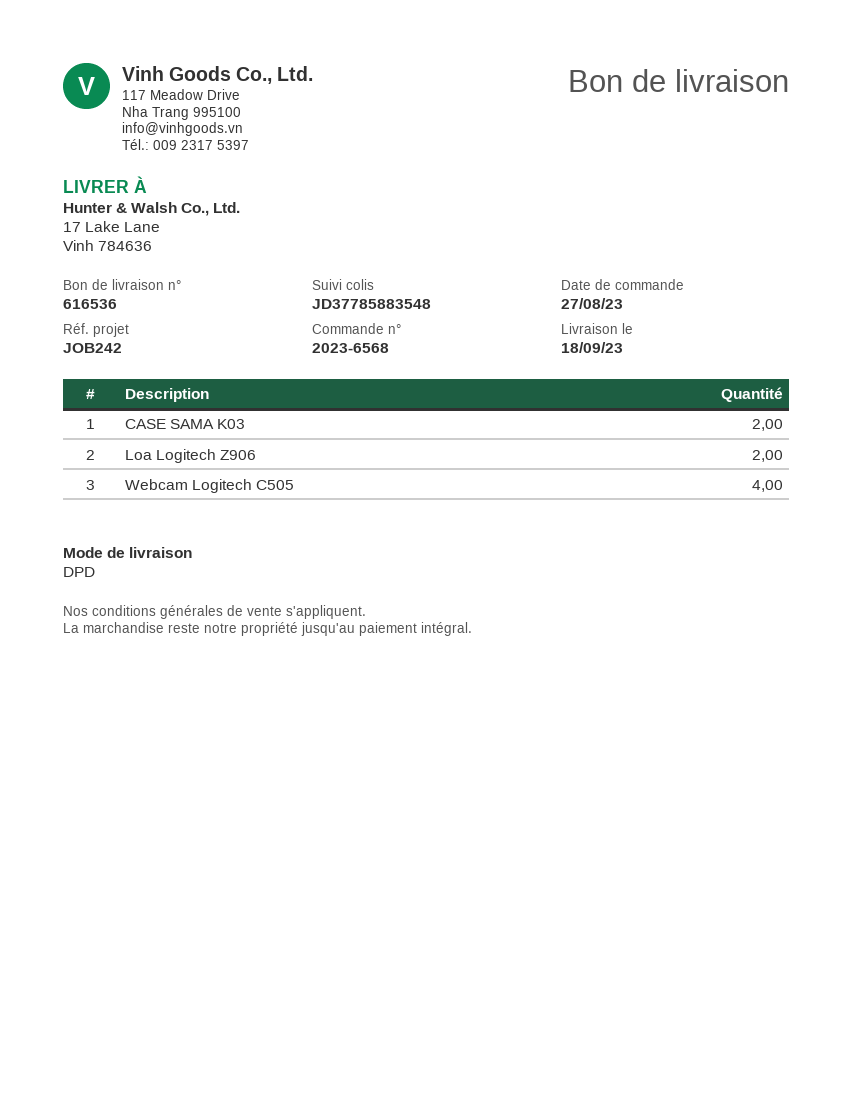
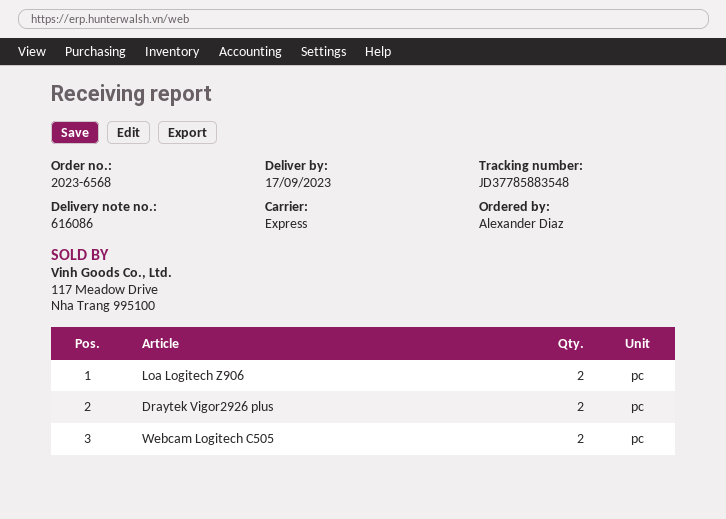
delivery note number: 616536 -> 616086
delivery date: 2023-09-18 -> 2023-09-17
shipping method: DPD -> express
CASE SAMA K03: 2 -> none
Webcam Logitech C505: 4 -> 2
Draytek Vigor2926 plus: none -> 2

